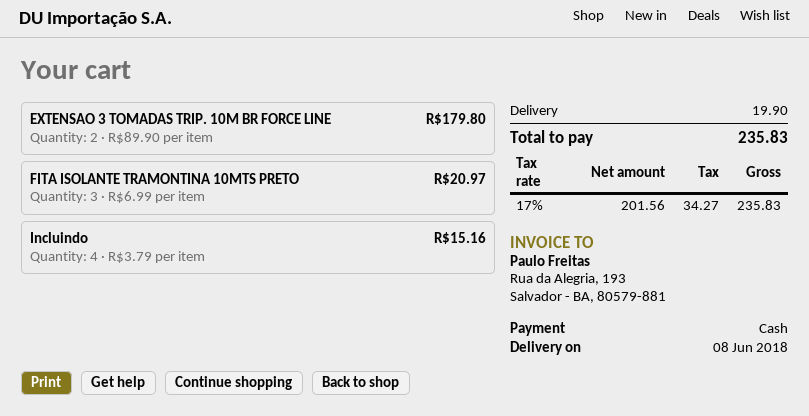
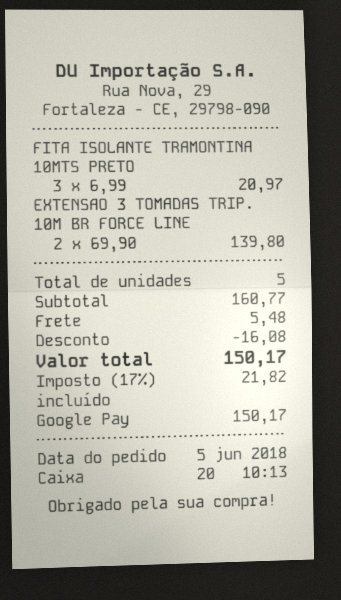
payment method: cash -> Google Pay
EXTENSAO 3 TOMADAS TRIP. 10M BR FORCE LINE: 2 x 89.90 = 179.80 -> 2 x 69.90 = 139.80
Incluindo: 4 x 3.79 = 15.16 -> none
discount: none -> 16.08
shipping: 19.90 -> 5.48
tax: 17% = 34.27 -> 17% = 21.82
total: 235.83 -> 150.17

